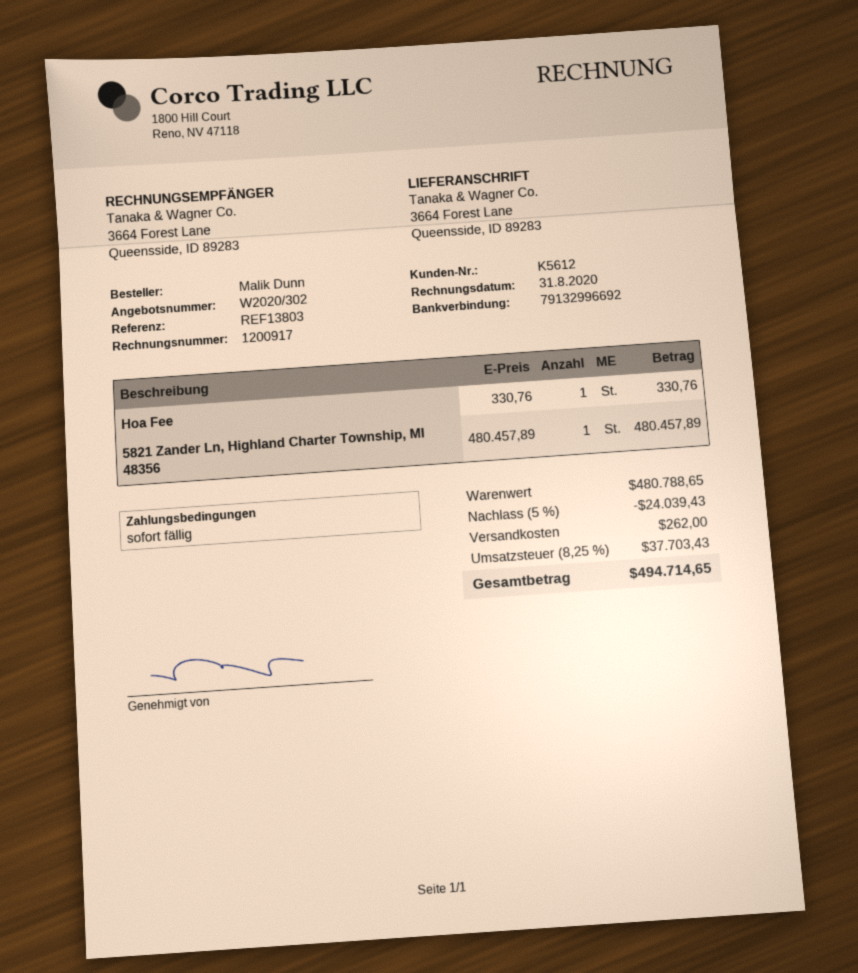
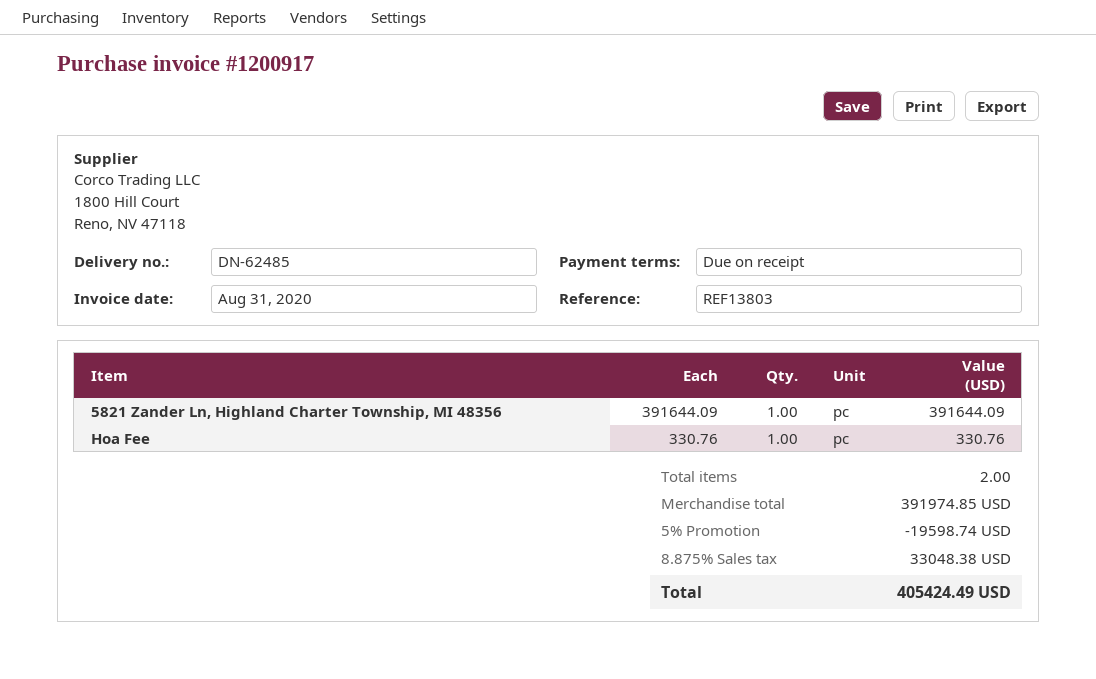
5821 Zander Ln, Highland Charter Township, MI 48356: 1 x 480457.89 = 480457.89 -> 1 x 391644.09 = 391644.09
subtotal: 480788.65 -> 391974.85
discount: 5% = 24039.43 -> 5% = 19598.74
shipping: 262.00 -> none
tax: 8.25% = 37703.43 -> 8.875% = 33048.38
total: 494714.65 -> 405424.49

